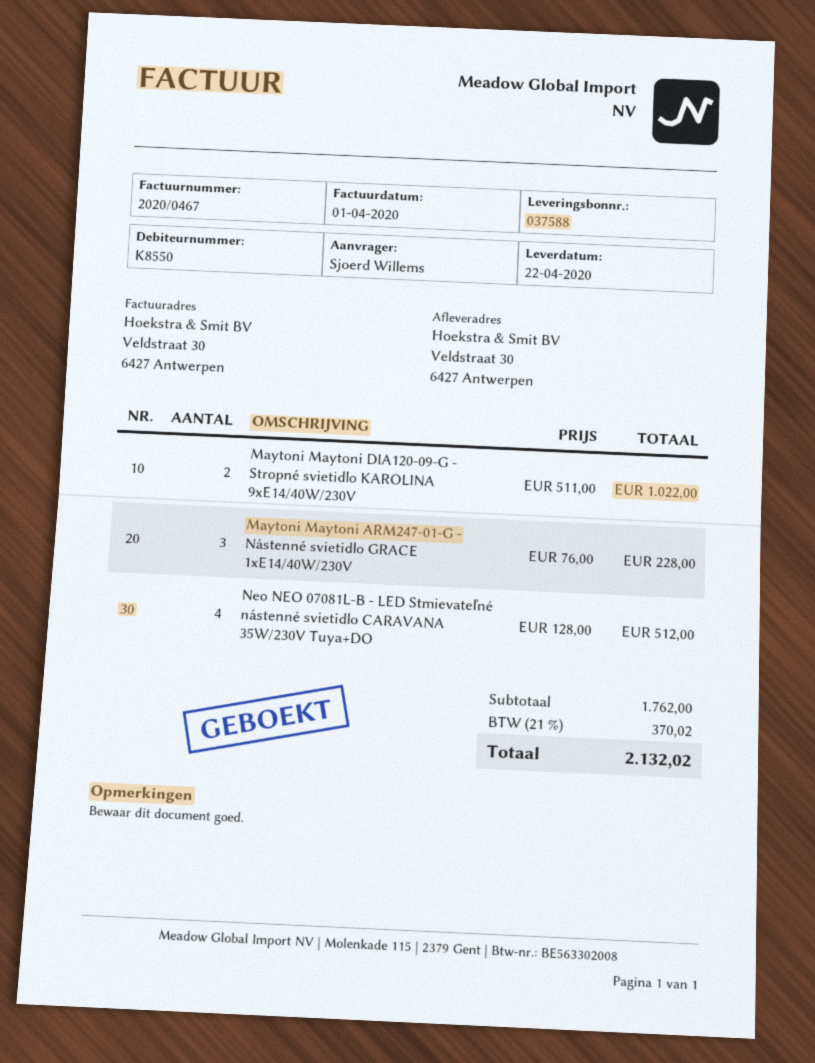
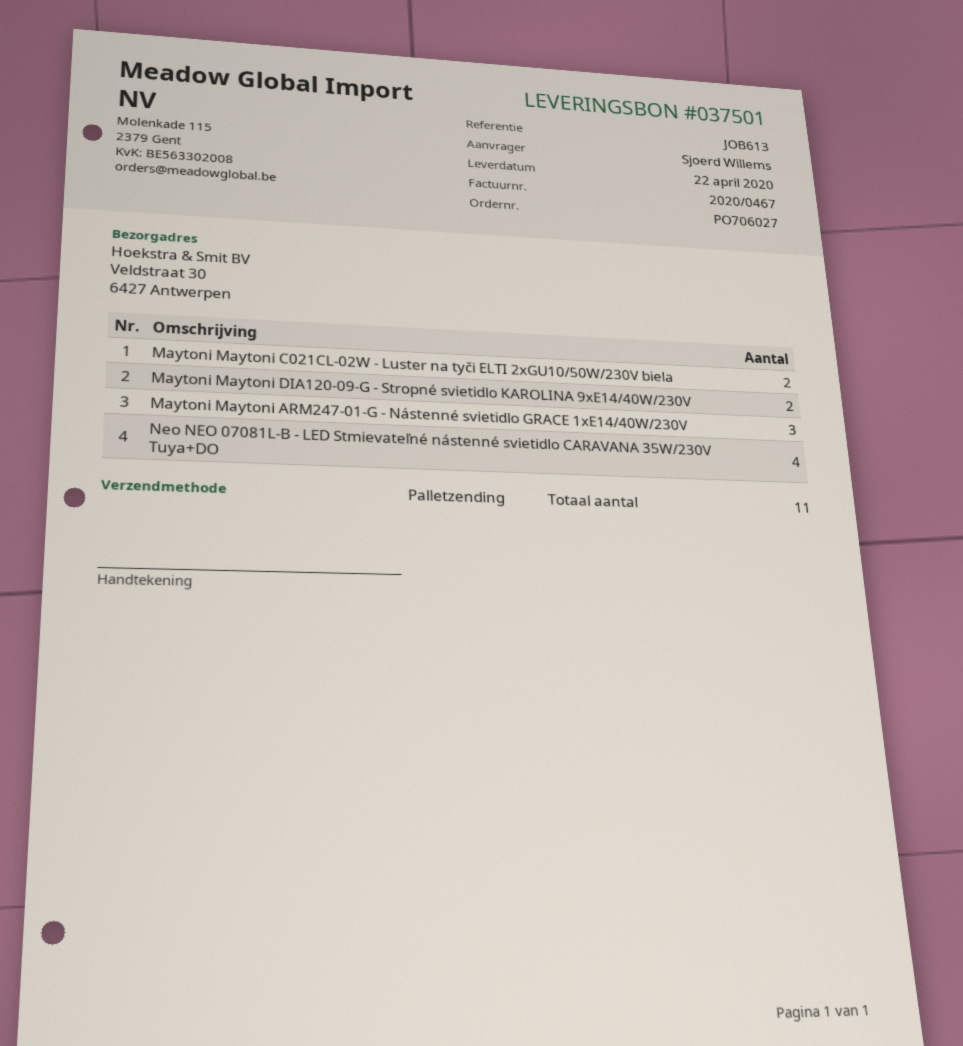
delivery note number: 037588 -> 037501
Maytoni Maytoni C021CL-02W - Luster na tyči ELTI 2xGU10/50W/230V biela: none -> 2

